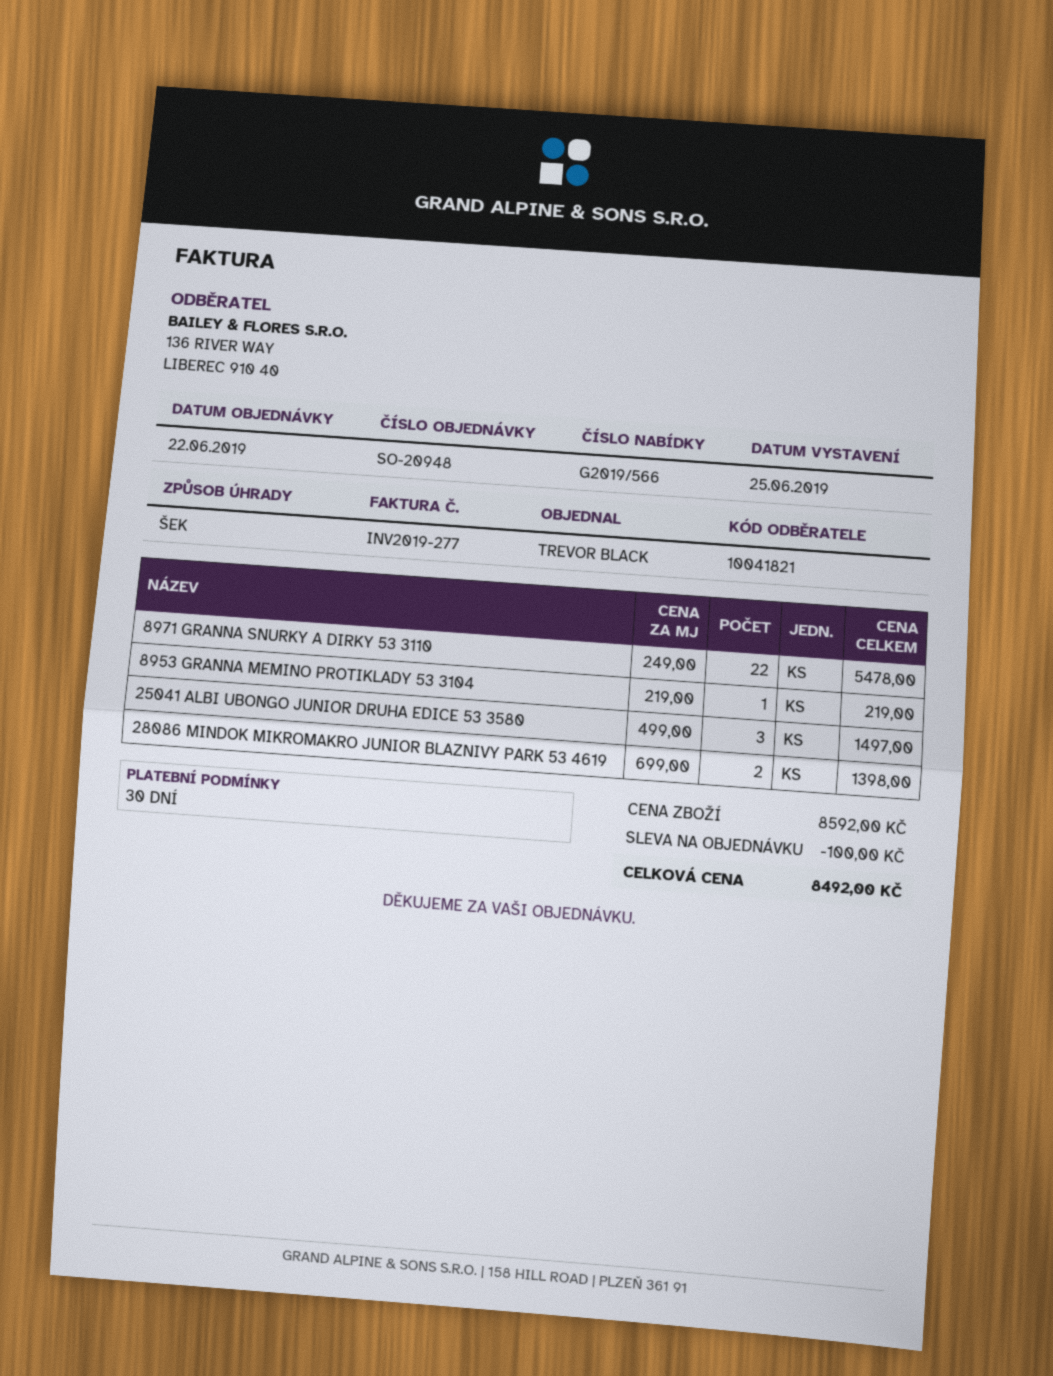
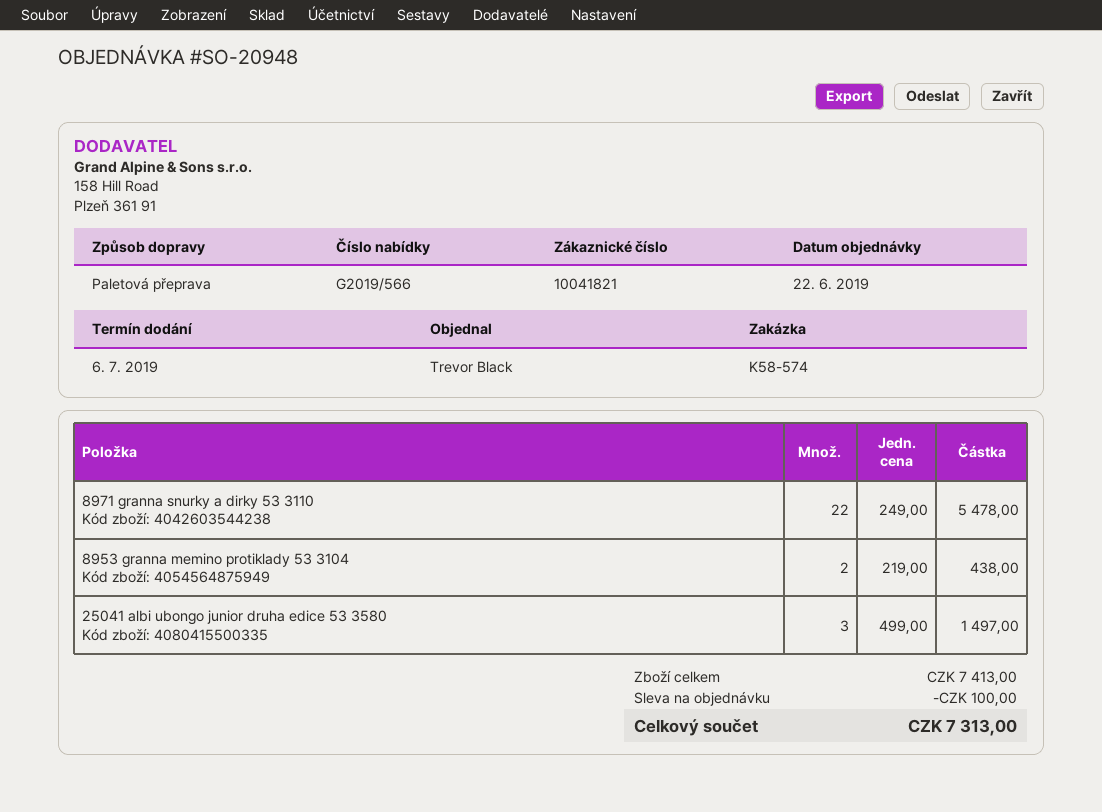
8953 GRANNA MEMINO PROTIKLADY 53 3104: 1 x 219.00 = 219.00 -> 2 x 219.00 = 438.00
28086 MINDOK MIKROMAKRO JUNIOR BLAZNIVY PARK 53 4619: 2 x 699.00 = 1398.00 -> none
subtotal: 8592.00 -> 7413.00
total: 8492.00 -> 7313.00

